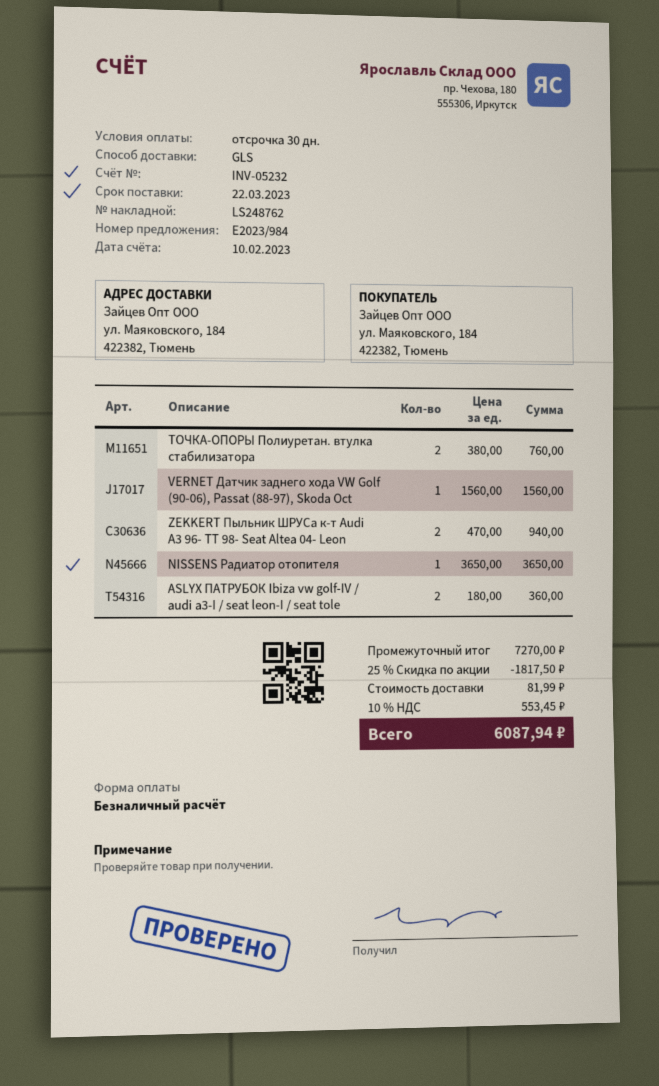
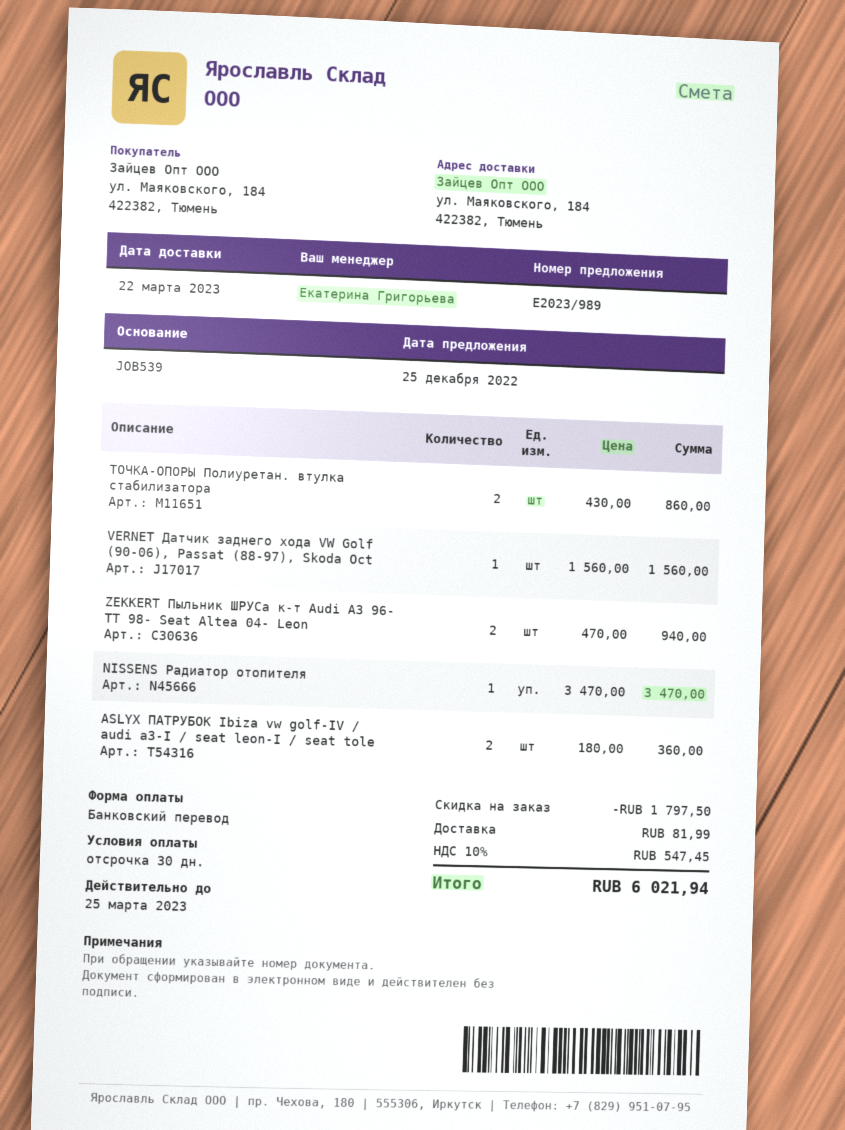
quote number: E2023/984 -> E2023/989
ТОЧКА-ОПОРЫ Полиуретан. втулка стабилизатора: 2 x 380.00 = 760.00 -> 2 x 430.00 = 860.00
NISSENS Радиатор отопителя: 1 x 3650.00 = 3650.00 -> 1 x 3470.00 = 3470.00
discount: 1817.50 -> 1797.50
tax: 10% = 553.45 -> 10% = 547.45
total: 6087.94 -> 6021.94

